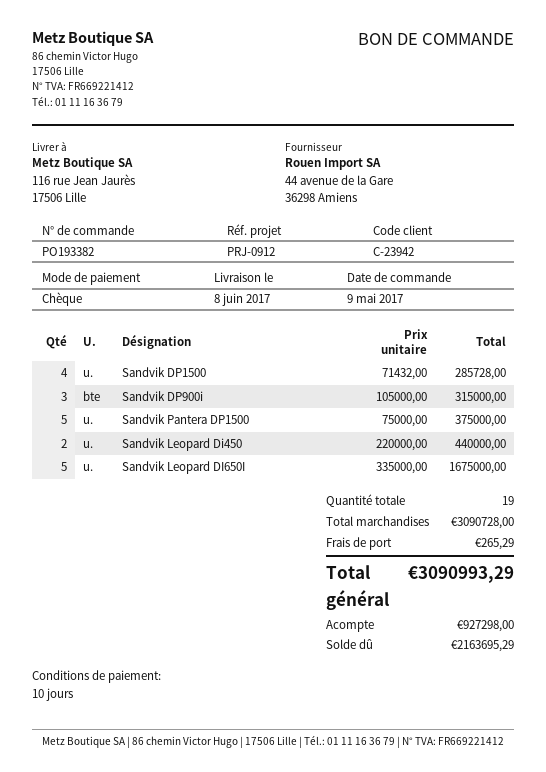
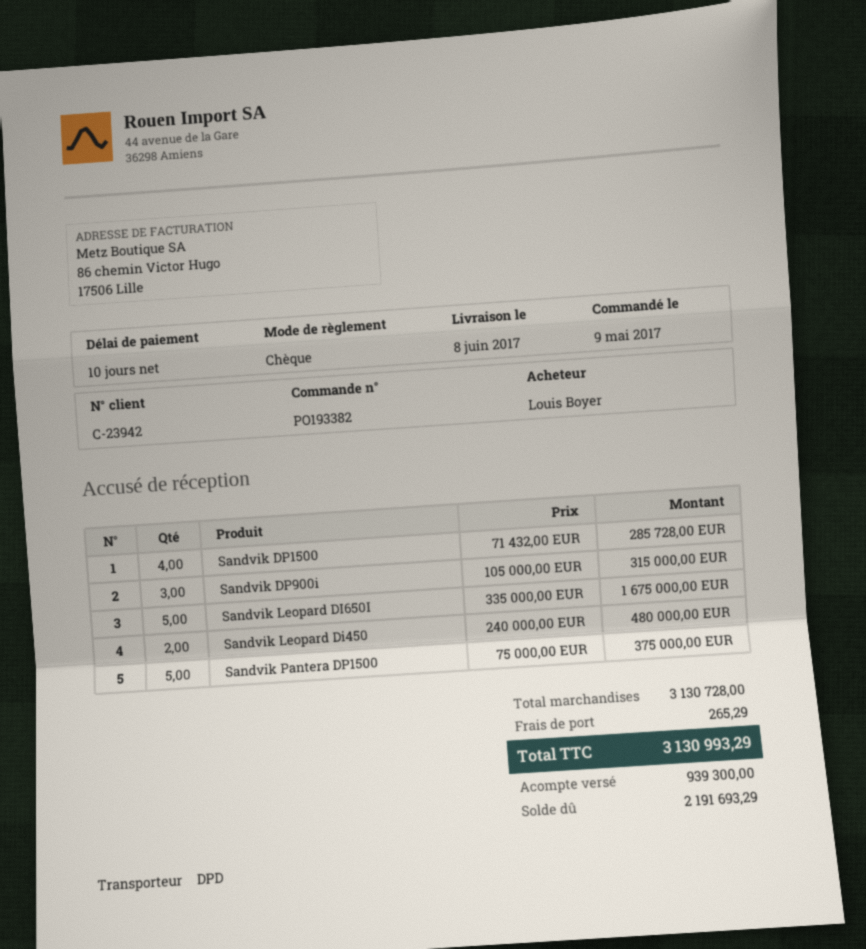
Sandvik Leopard Di450: 2 x 220000.00 = 440000.00 -> 2 x 240000.00 = 480000.00
subtotal: 3090728.00 -> 3130728.00
total: 3090993.29 -> 3130993.29
deposit: 927298.00 -> 939300.00
balance: 2163695.29 -> 2191693.29

